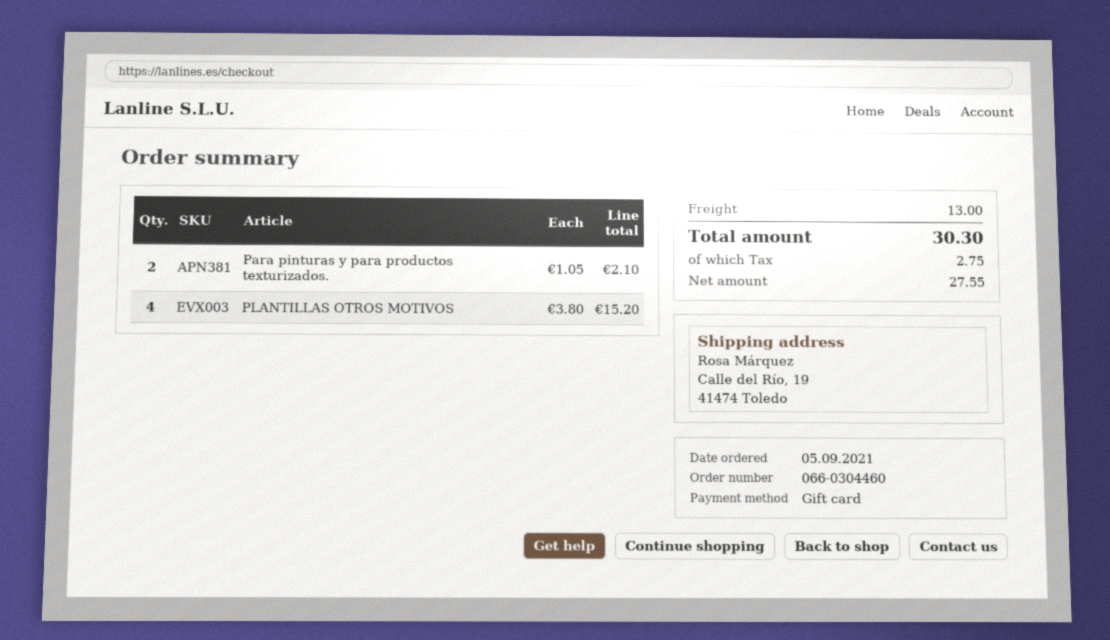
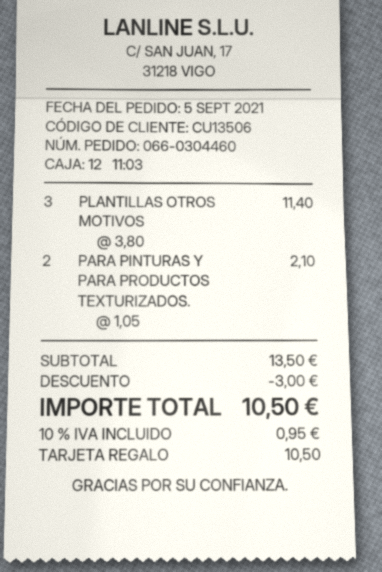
PLANTILLAS OTROS MOTIVOS: 4 x 3.80 = 15.20 -> 3 x 3.80 = 11.40
discount: none -> 3.00
shipping: 13.00 -> none
tax: 2.75 -> 0.95
total: 30.30 -> 10.50

